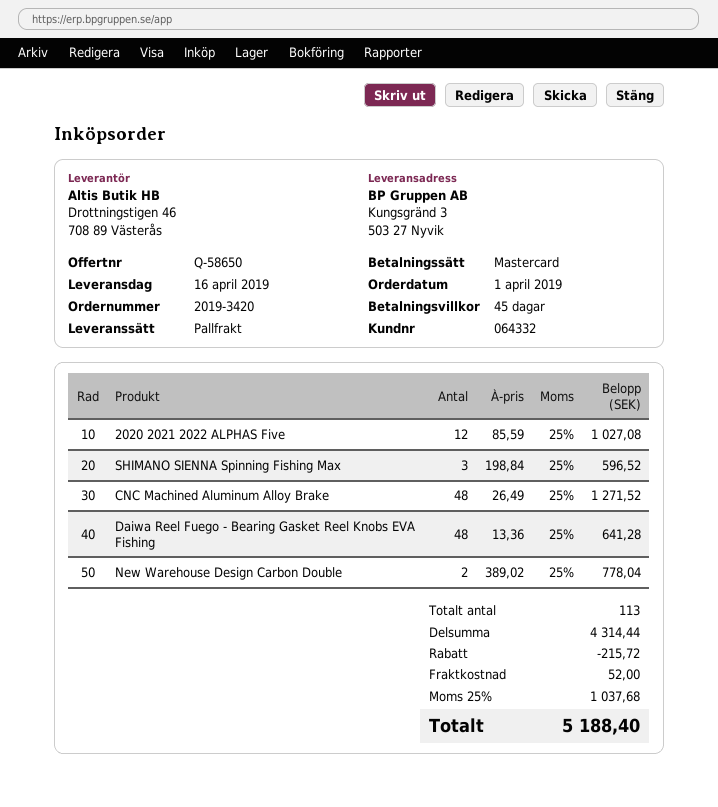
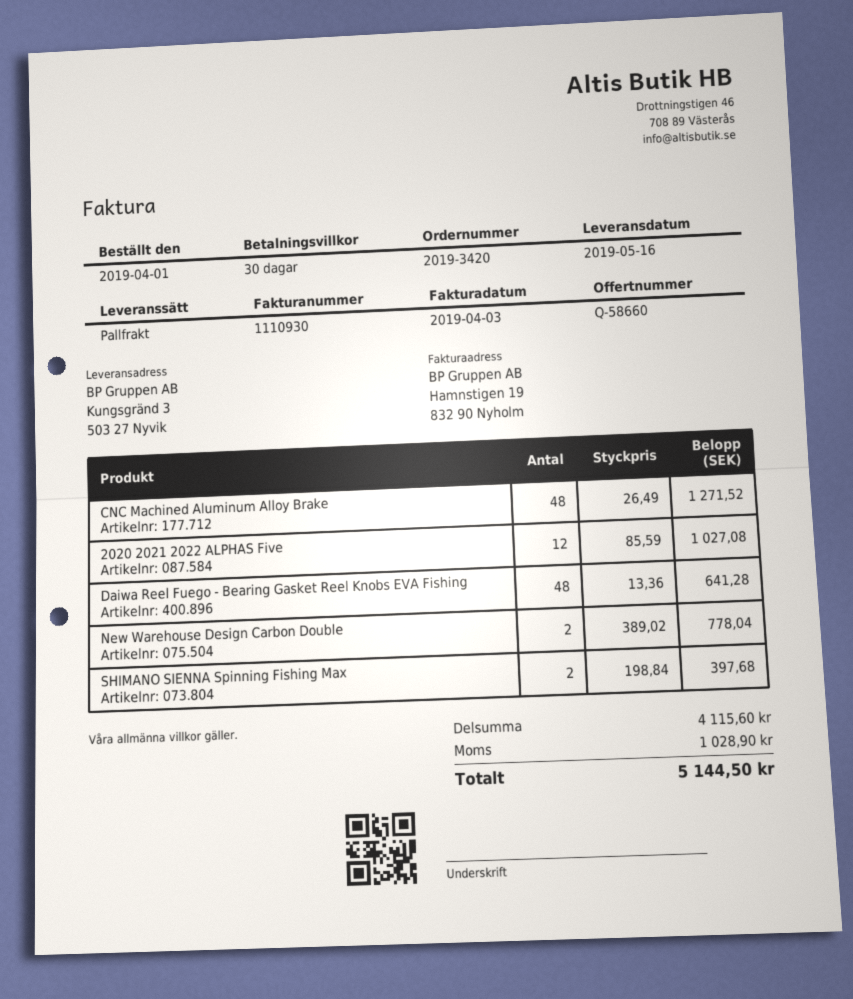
quote number: Q-58650 -> Q-58660
delivery date: 2019-04-16 -> 2019-05-16
payment terms: 45 days -> 30 days
SHIMANO SIENNA Spinning Fishing Max: 3 x 198.84 = 596.52 -> 2 x 198.84 = 397.68
subtotal: 4314.44 -> 4115.60
discount: 215.72 -> none
shipping: 52.00 -> none
tax: 1037.68 -> 1028.90
total: 5188.40 -> 5144.50

